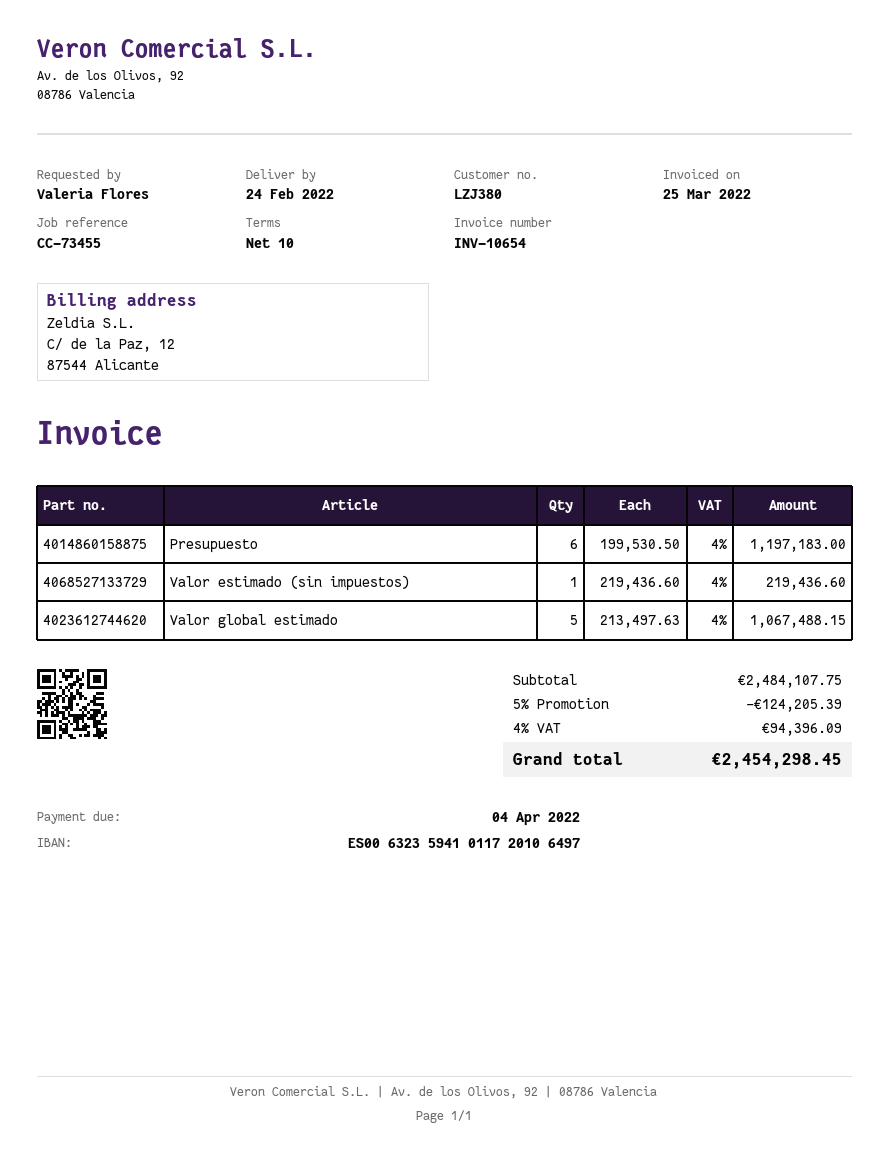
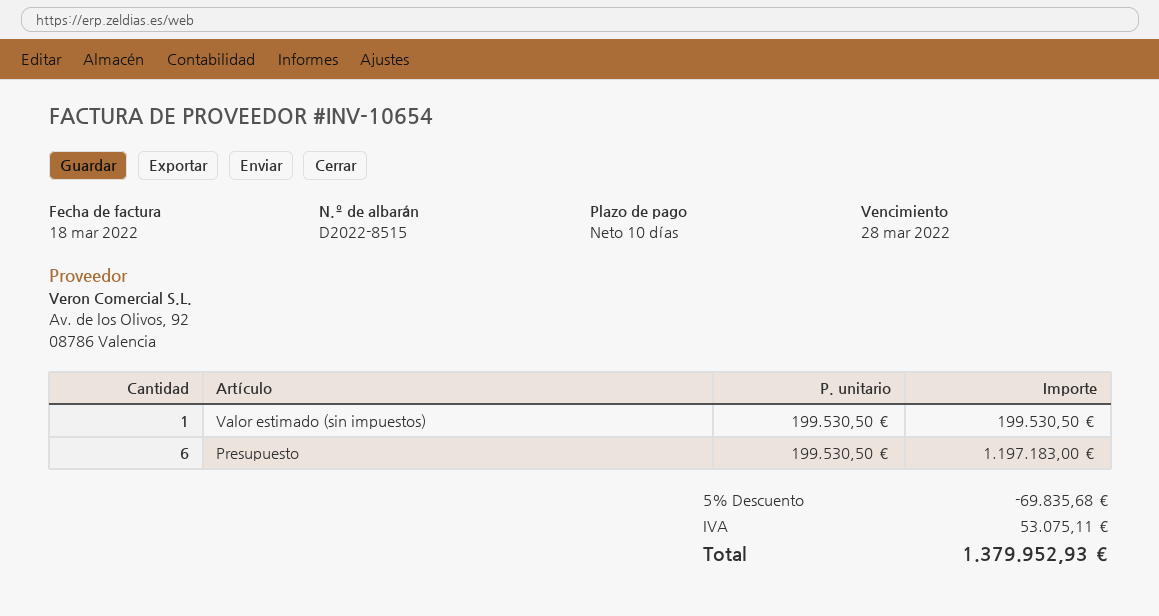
invoice date: 2022-03-25 -> 2022-03-18
due date: 2022-04-04 -> 2022-03-28
Valor estimado (sin impuestos): 1 x 219436.60 = 219436.60 -> 1 x 199530.50 = 199530.50
Valor global estimado: 5 x 213497.63 = 1067488.15 -> none
discount: 5% = 124205.39 -> 5% = 69835.68
tax: 94396.09 -> 53075.11
total: 2454298.45 -> 1379952.93

